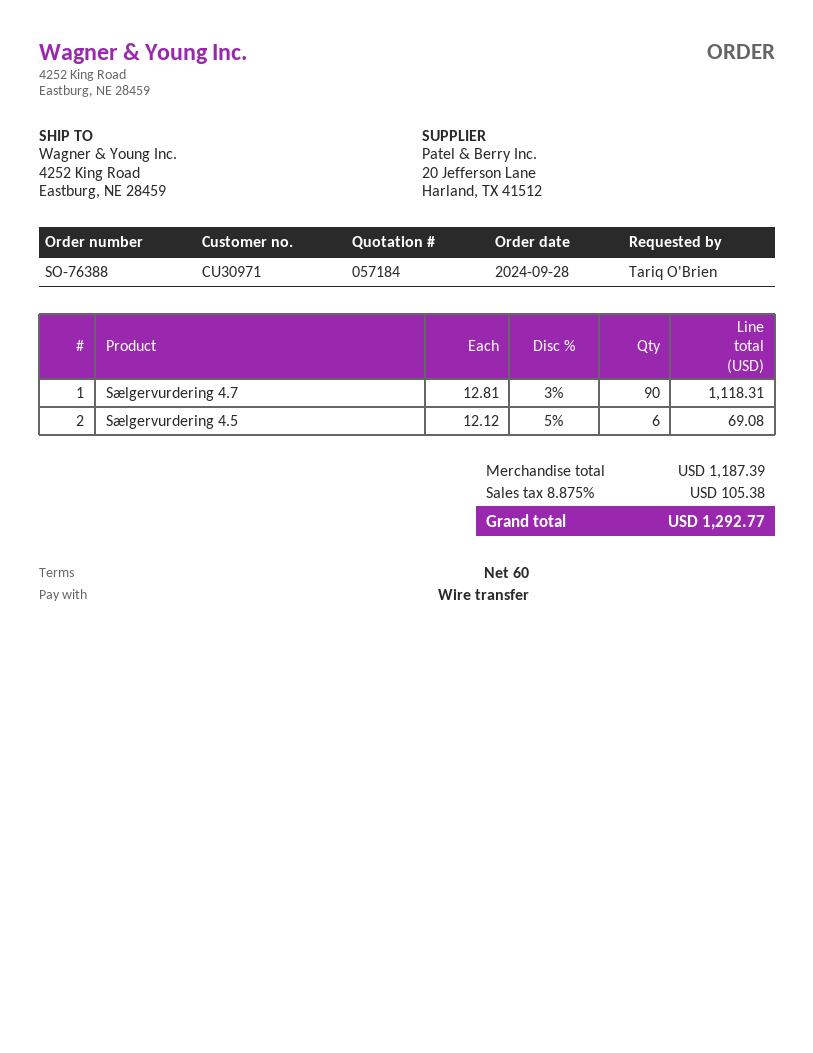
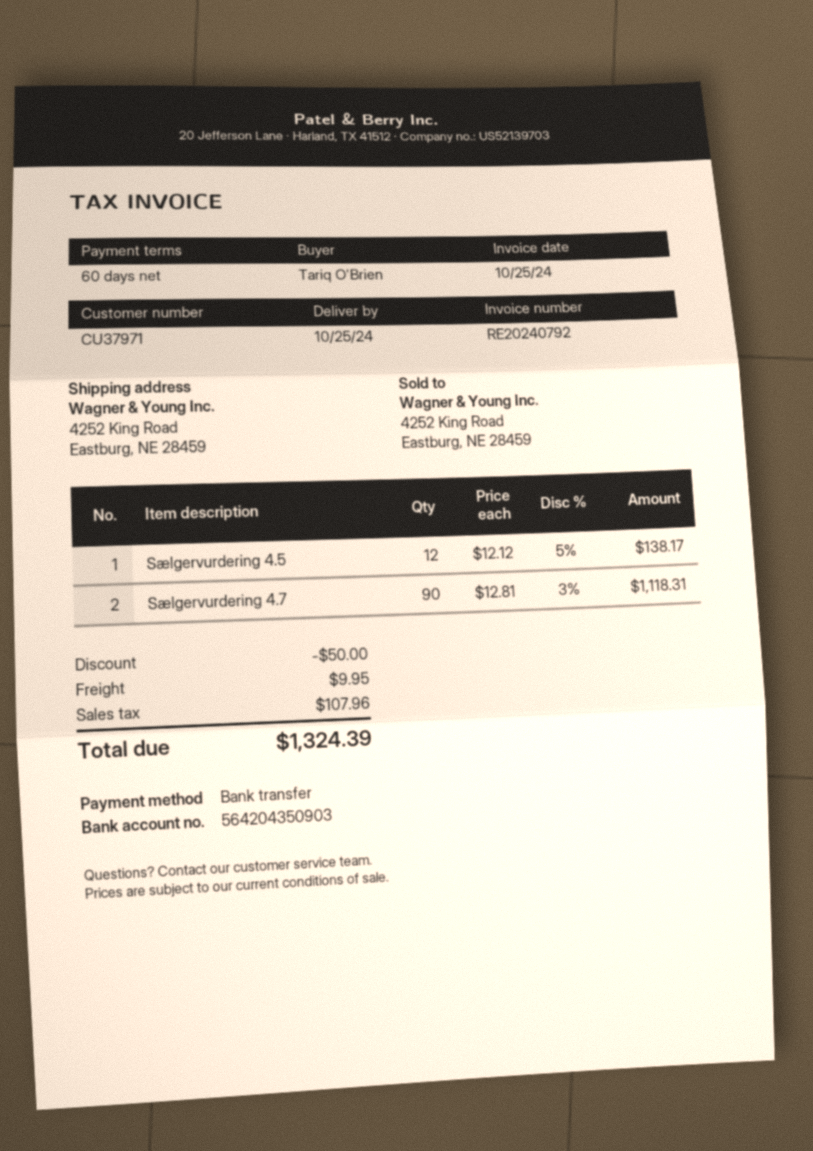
customer number: CU30971 -> CU37971
Sælgervurdering 4.5: 6 x 12.12 - 5% = 69.08 -> 12 x 12.12 - 5% = 138.17
discount: none -> 50.00
shipping: none -> 9.95
tax: 105.38 -> 107.96
total: 1292.77 -> 1324.39

